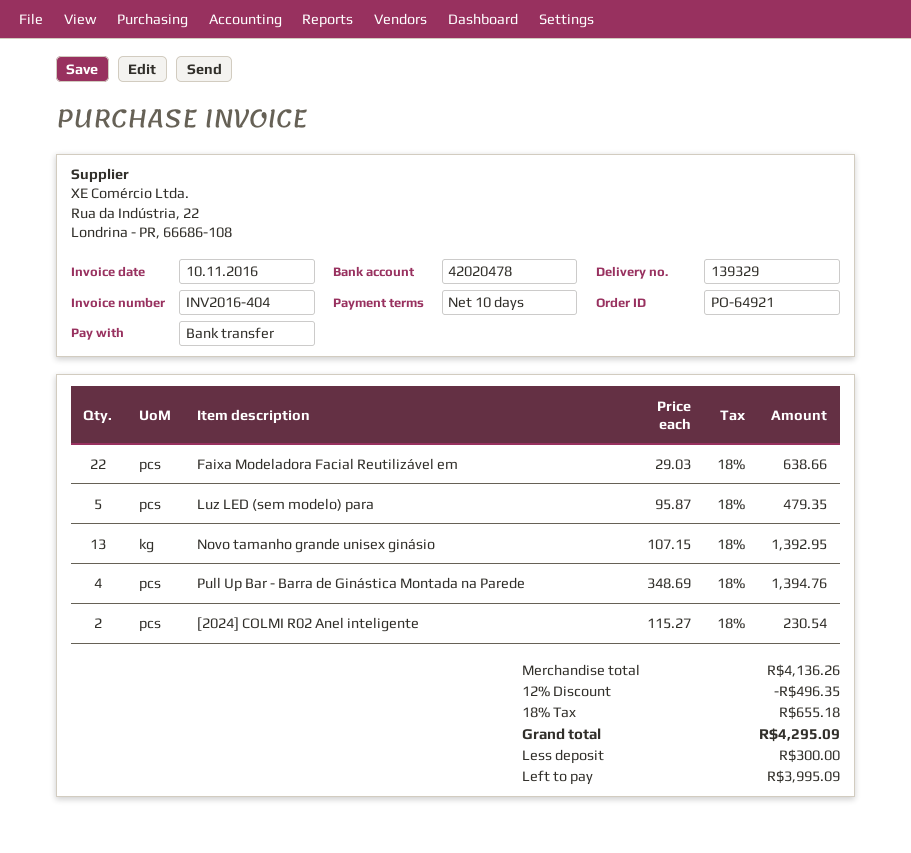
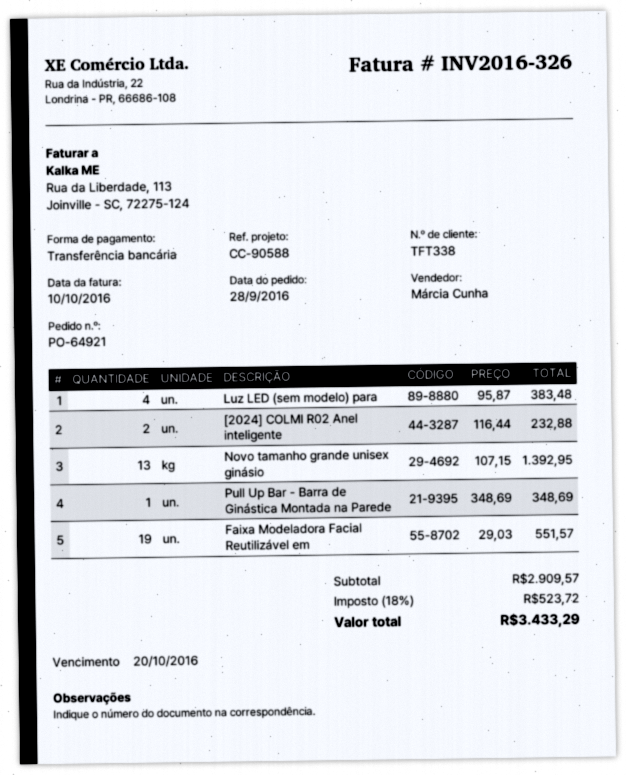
invoice number: INV2016-404 -> INV2016-326
invoice date: 2016-11-10 -> 2016-10-10
Faixa Modeladora Facial Reutilizável em: 22 x 29.03 = 638.66 -> 19 x 29.03 = 551.57
Luz LED (sem modelo) para: 5 x 95.87 = 479.35 -> 4 x 95.87 = 383.48
Pull Up Bar - Barra de Ginástica Montada na Parede: 4 x 348.69 = 1394.76 -> 1 x 348.69 = 348.69
[2024] COLMI R02 Anel inteligente: 2 x 115.27 = 230.54 -> 2 x 116.44 = 232.88
subtotal: 4136.26 -> 2909.57
discount: 12% = 496.35 -> none
tax: 18% = 655.18 -> 18% = 523.72
total: 4295.09 -> 3433.29

